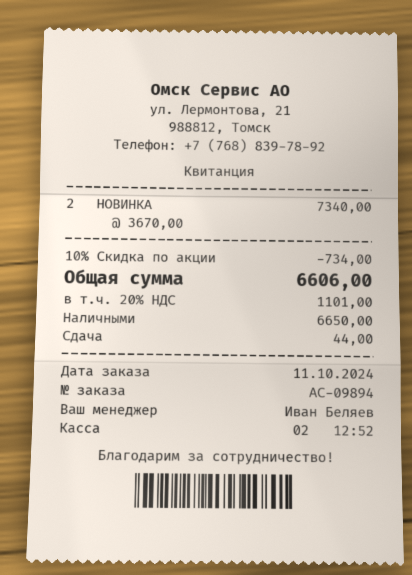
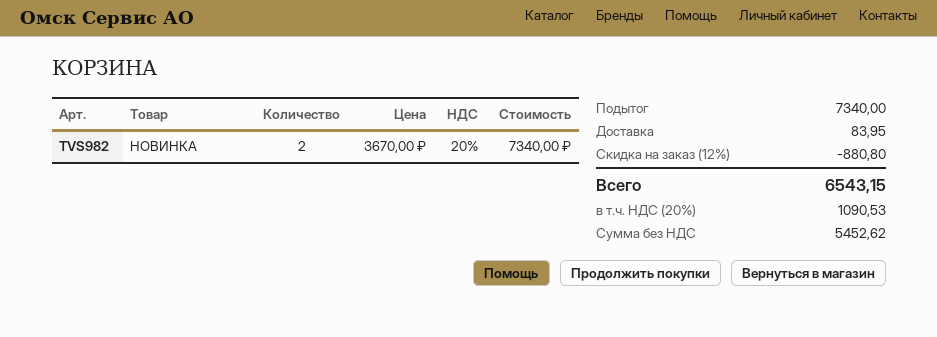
discount: 10% = 734.00 -> 12% = 880.80
shipping: none -> 83.95
tax: 20% = 1101.00 -> 20% = 1090.53
total: 6606.00 -> 6543.15

